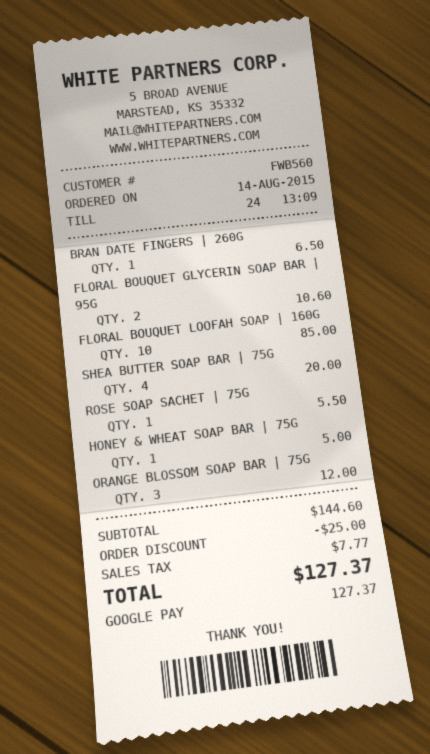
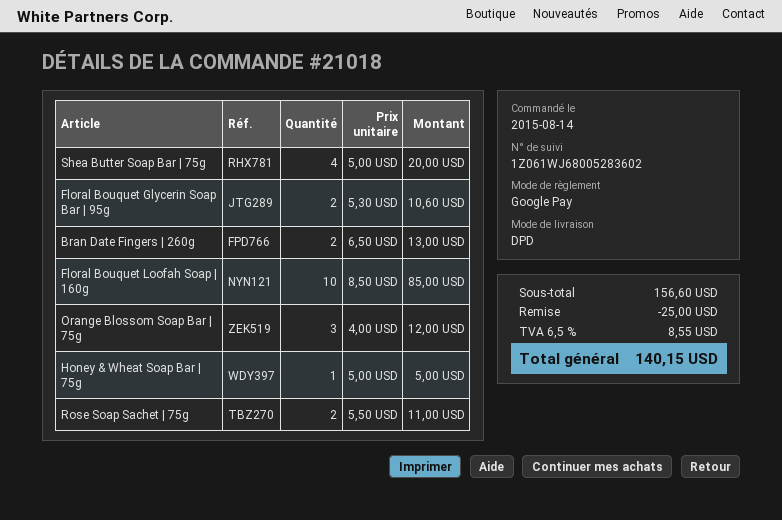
BRAN DATE FINGERS | 260G: 1 for 6.50 -> 2 for 13.00
ROSE SOAP SACHET | 75G: 1 for 5.50 -> 2 for 11.00
subtotal: 144.60 -> 156.60
tax: 7.77 -> 8.55
total: 127.37 -> 140.15

